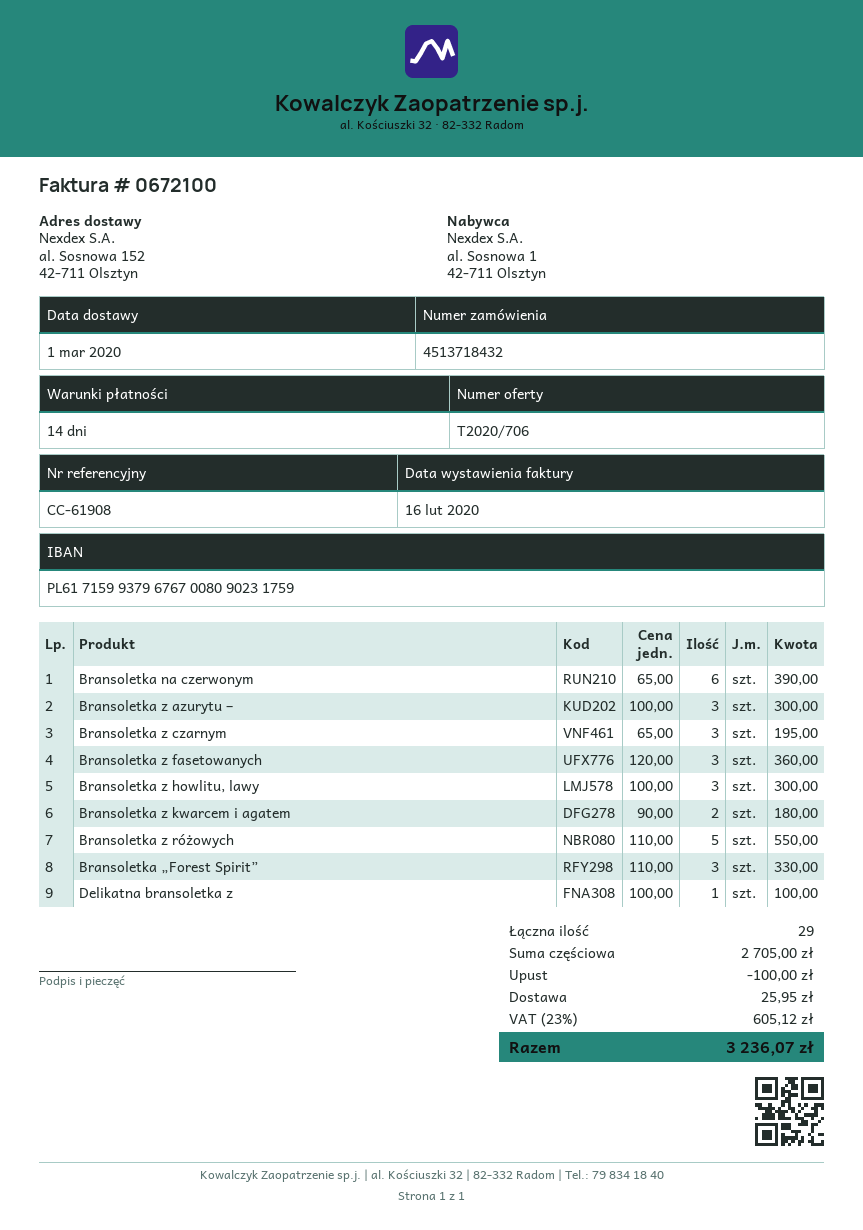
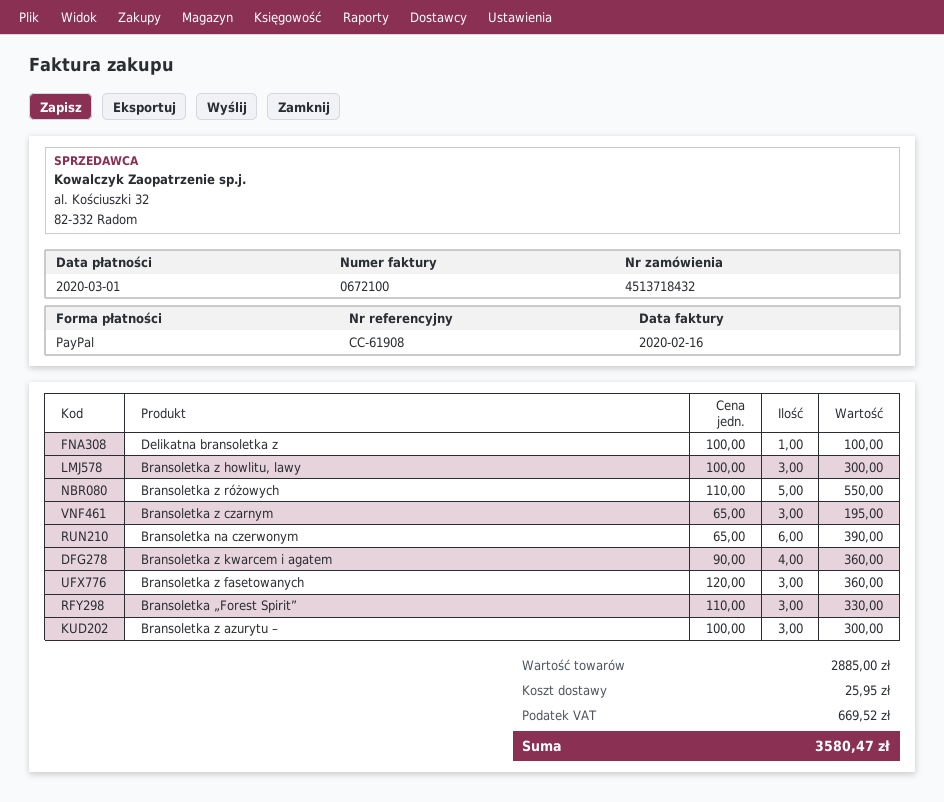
Bransoletka z kwarcem i agatem: 2 x 90.00 = 180.00 -> 4 x 90.00 = 360.00
subtotal: 2705.00 -> 2885.00
discount: 100.00 -> none
tax: 605.12 -> 669.52
total: 3236.07 -> 3580.47

